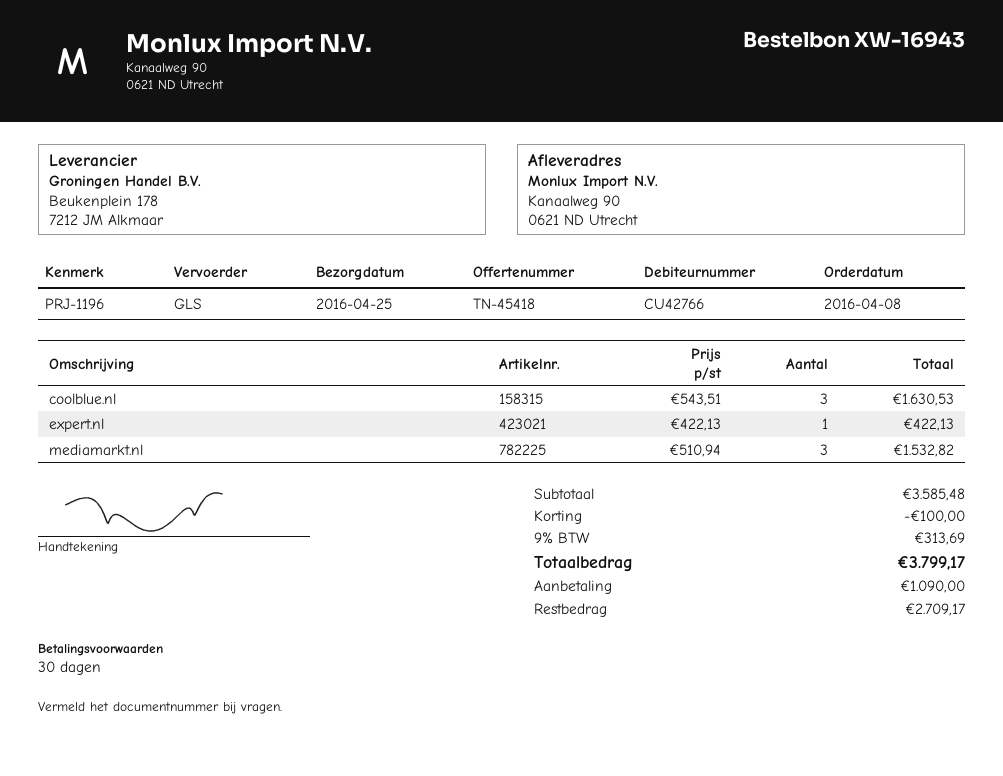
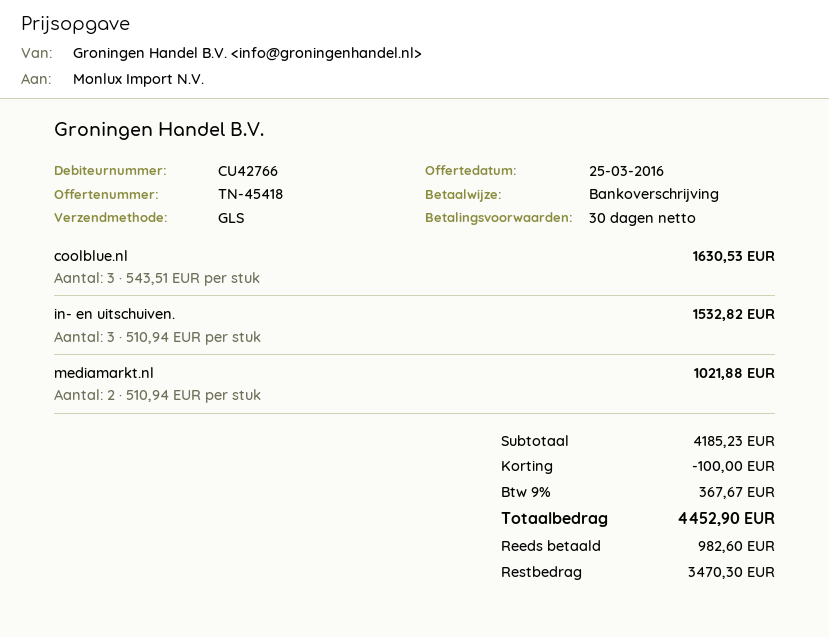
expert.nl: 1 x 422.13 = 422.13 -> none
mediamarkt.nl: 3 x 510.94 = 1532.82 -> 2 x 510.94 = 1021.88
in- en uitschuiven.: none -> 3 x 510.94 = 1532.82
subtotal: 3585.48 -> 4185.23
tax: 9% = 313.69 -> 9% = 367.67
total: 3799.17 -> 4452.90
deposit: 1090.00 -> 982.60
balance: 2709.17 -> 3470.30

